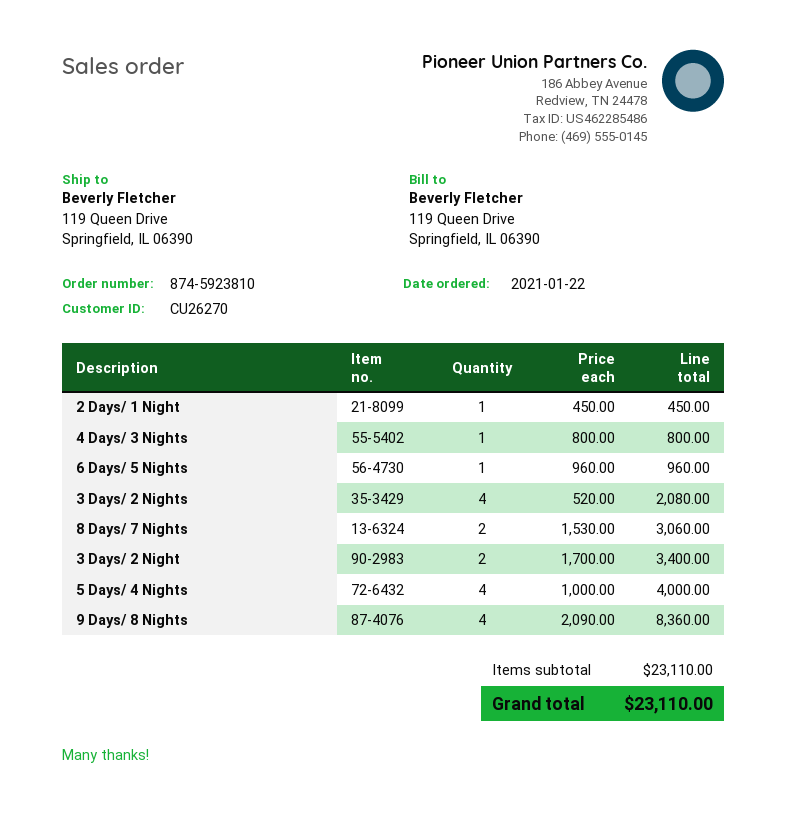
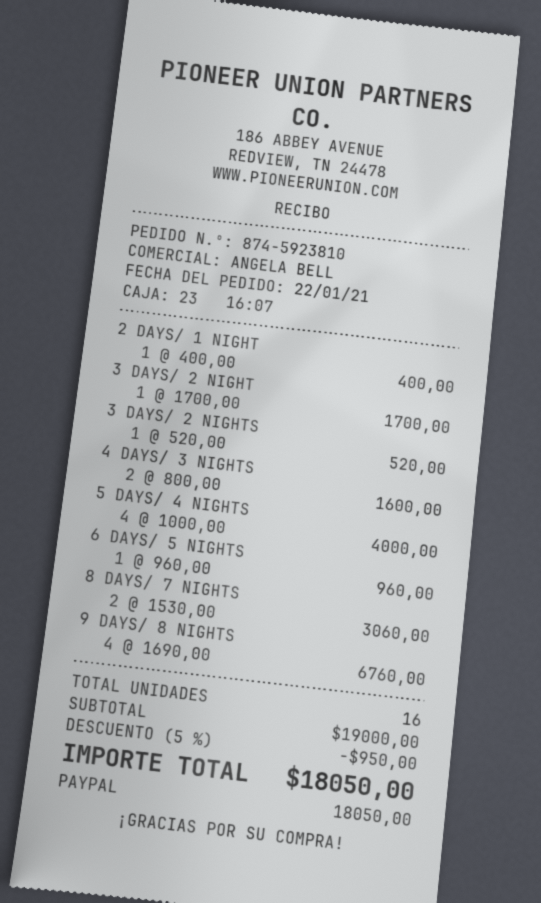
2 Days/ 1 Night: 1 x 450.00 = 450.00 -> 1 x 400.00 = 400.00
4 Days/ 3 Nights: 1 x 800.00 = 800.00 -> 2 x 800.00 = 1600.00
3 Days/ 2 Nights: 4 x 520.00 = 2080.00 -> 1 x 520.00 = 520.00
3 Days/ 2 Night: 2 x 1700.00 = 3400.00 -> 1 x 1700.00 = 1700.00
9 Days/ 8 Nights: 4 x 2090.00 = 8360.00 -> 4 x 1690.00 = 6760.00
subtotal: 23110.00 -> 19000.00
discount: none -> 5% = 950.00
total: 23110.00 -> 18050.00

